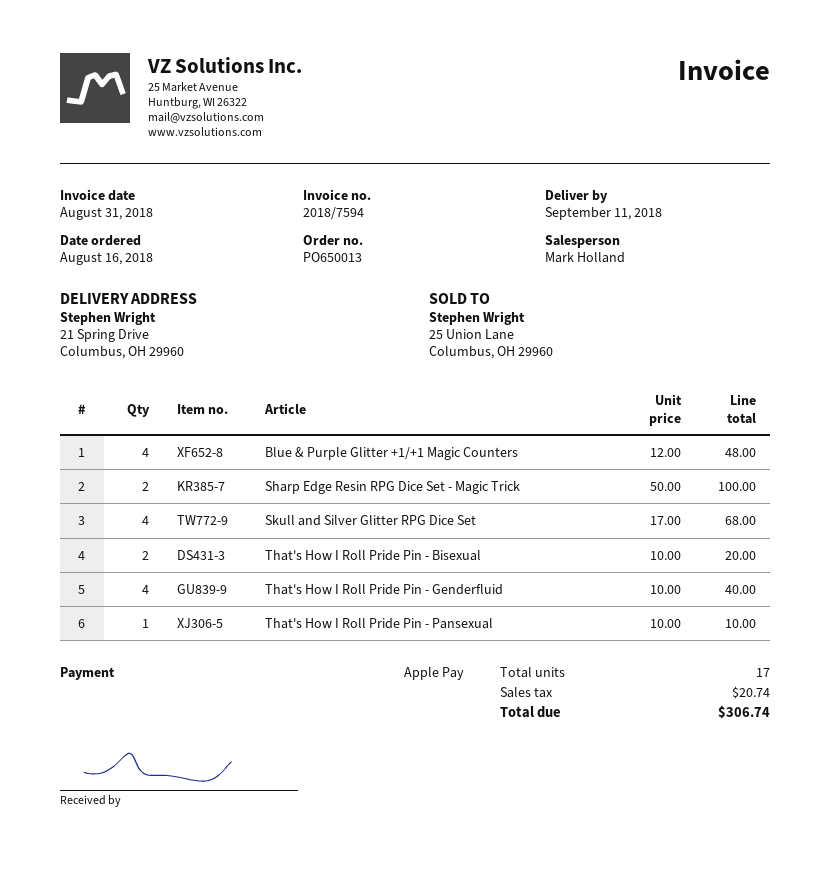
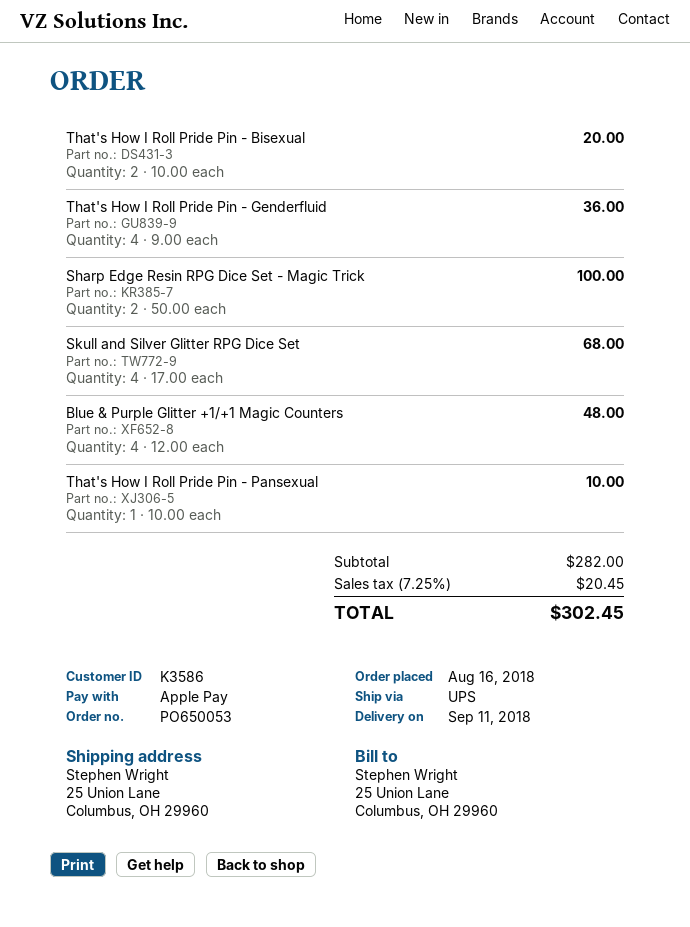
order number: PO650013 -> PO650053
ship to: 21 Spring Drive, Columbus, OH 29960 -> 25 Union Lane, Columbus, OH 29960
That's How I Roll Pride Pin - Genderfluid: 4 x 10.00 = 40.00 -> 4 x 9.00 = 36.00
tax: 20.74 -> 20.45
total: 306.74 -> 302.45

